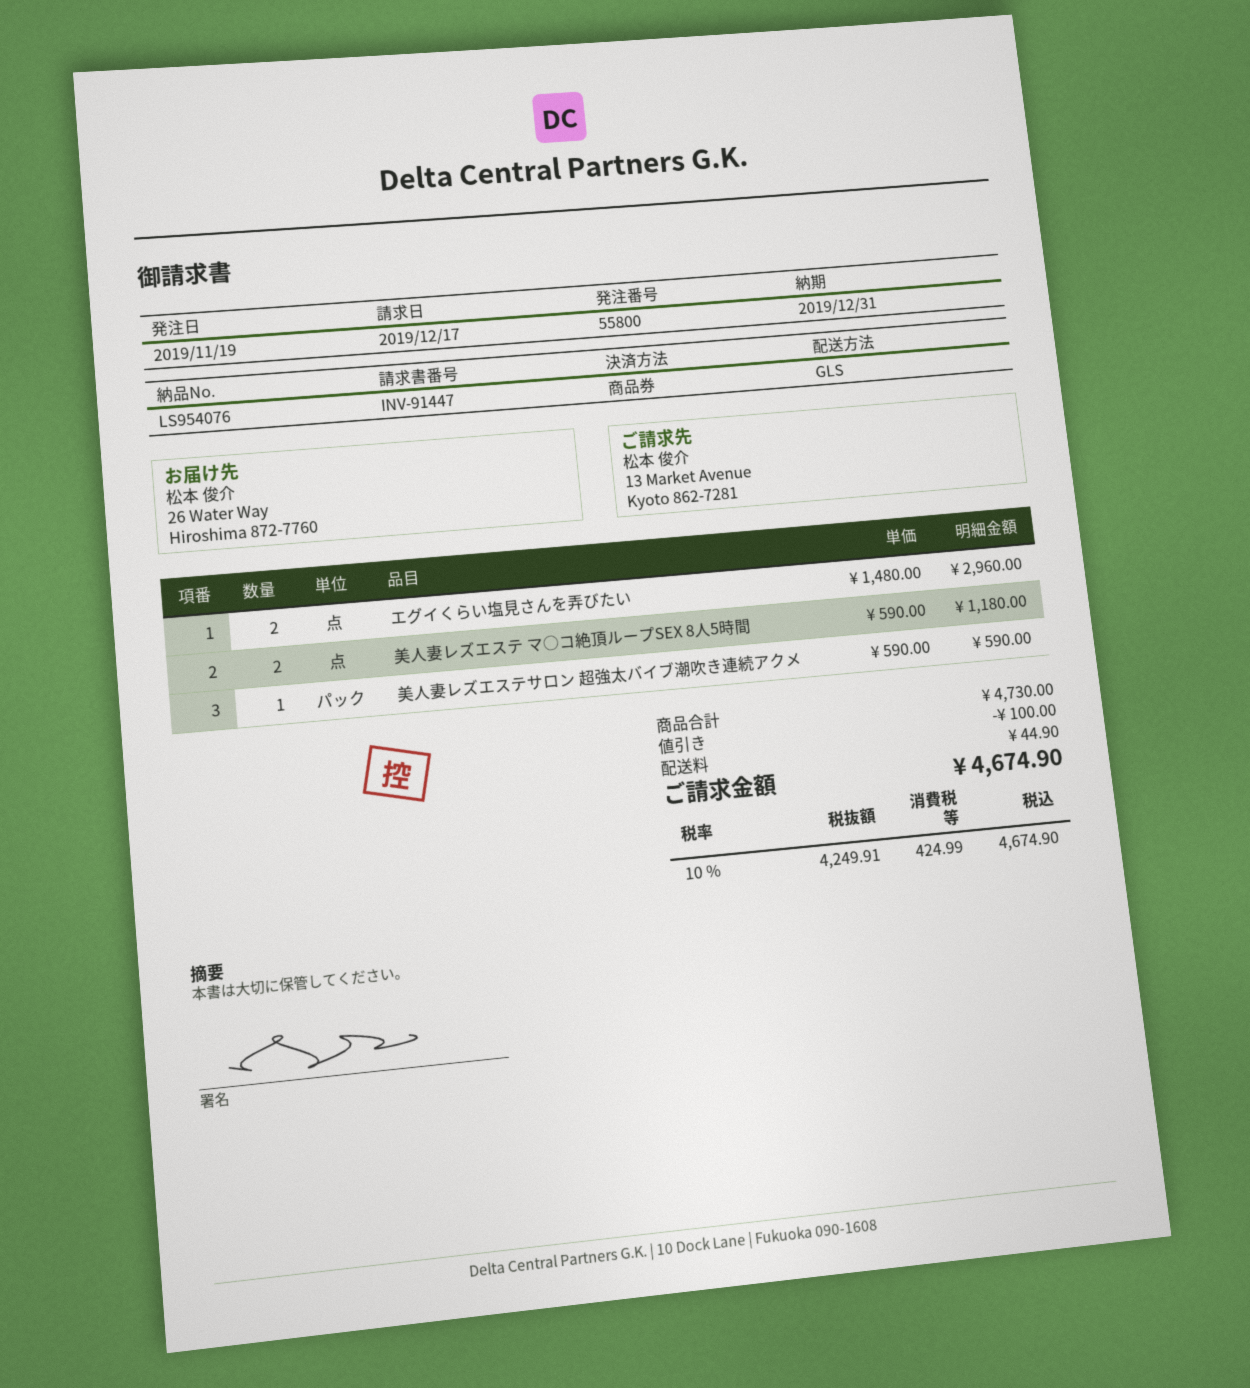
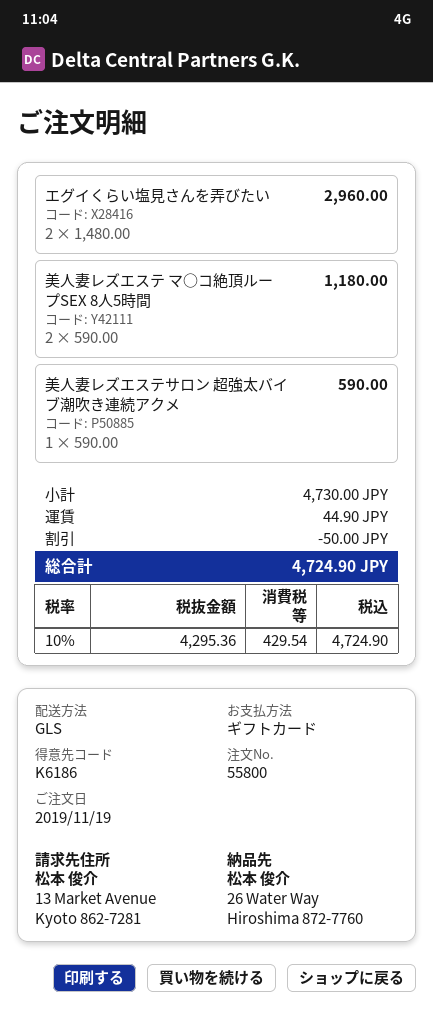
discount: 100.00 -> 50.00
net: 4249.91 -> 4295.36
tax: 10% = 424.99 -> 10% = 429.54
total: 4674.90 -> 4724.90

